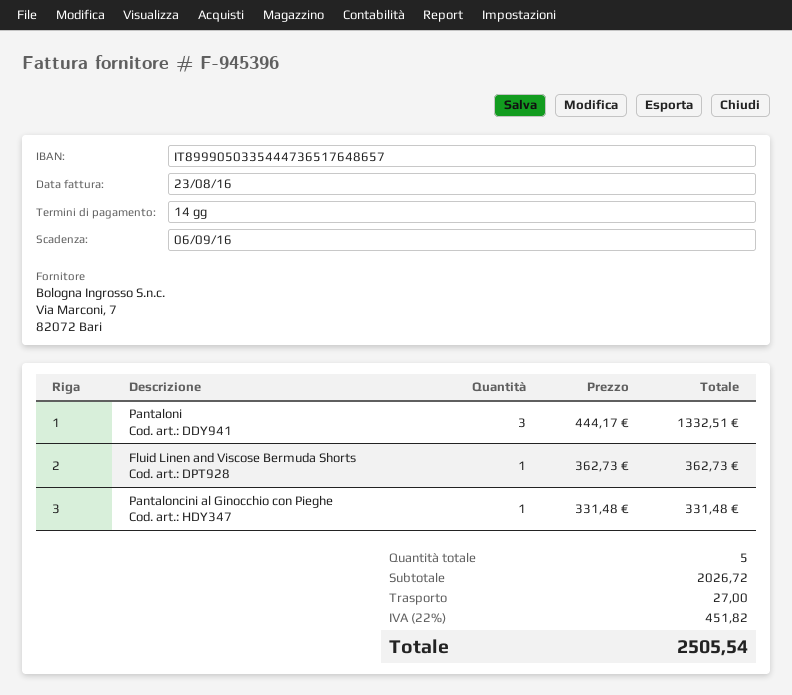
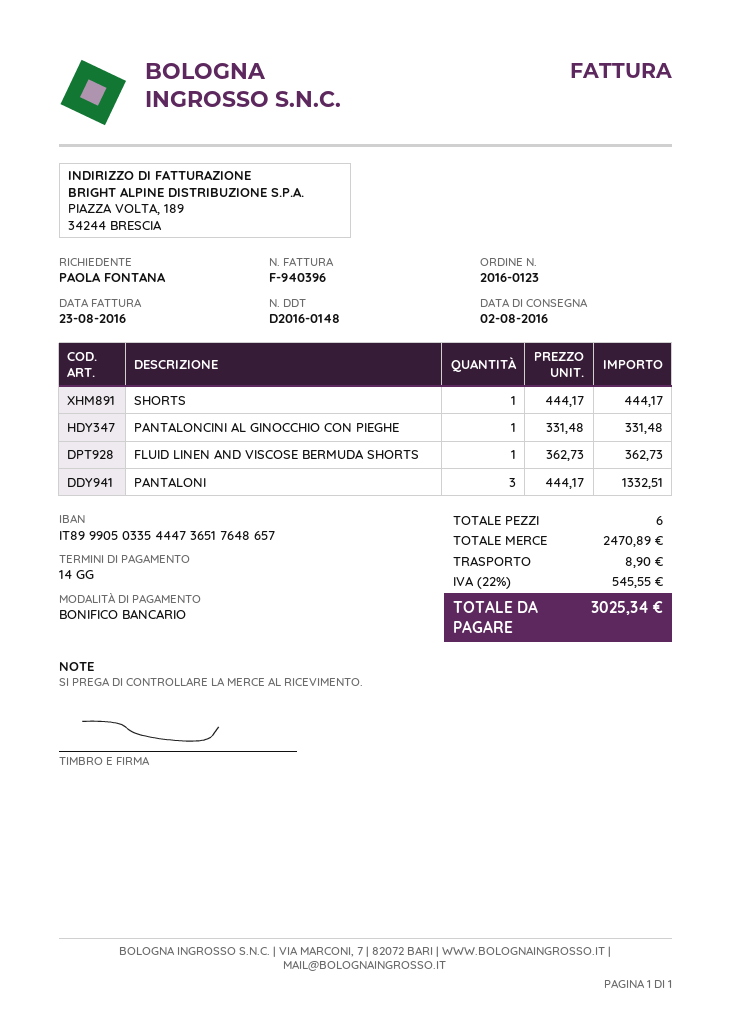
invoice number: F-945396 -> F-940396
SHORTS: none -> 1 x 444.17 = 444.17
total quantity: 5 -> 6
subtotal: 2026.72 -> 2470.89
shipping: 27.00 -> 8.90
tax: 22% = 451.82 -> 22% = 545.55
total: 2505.54 -> 3025.34

